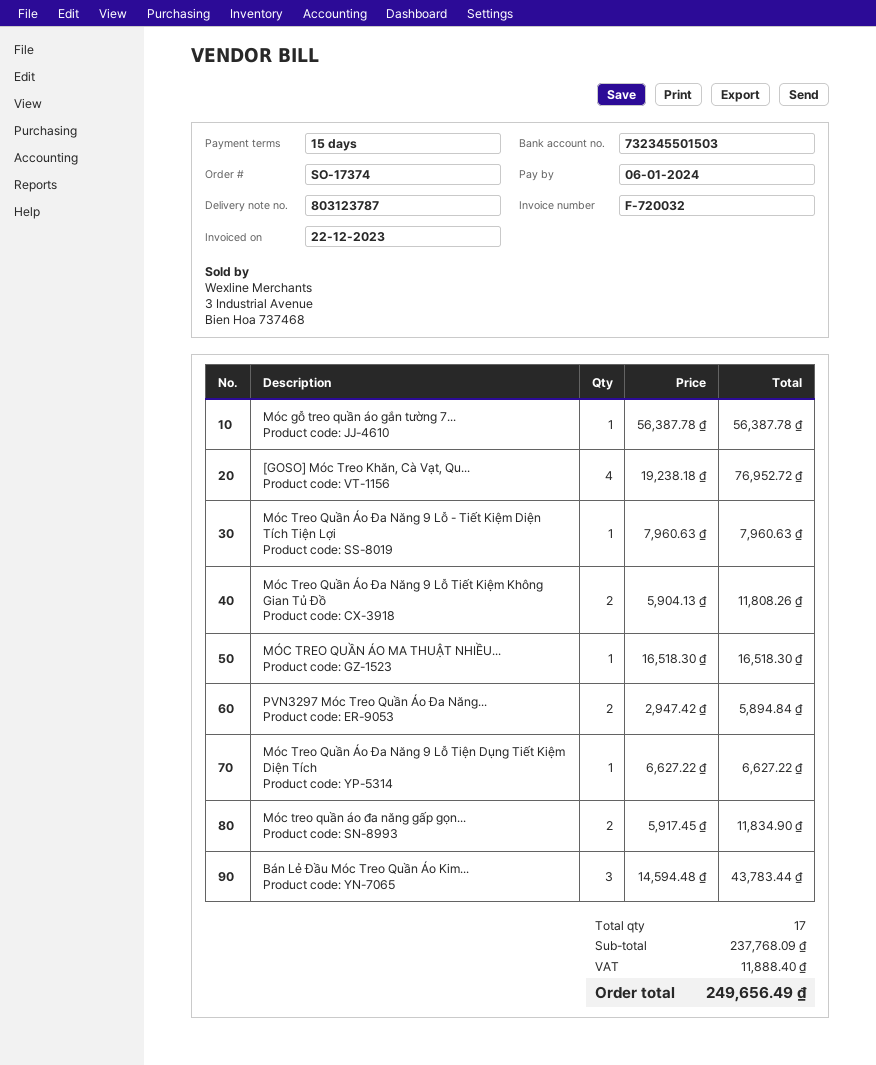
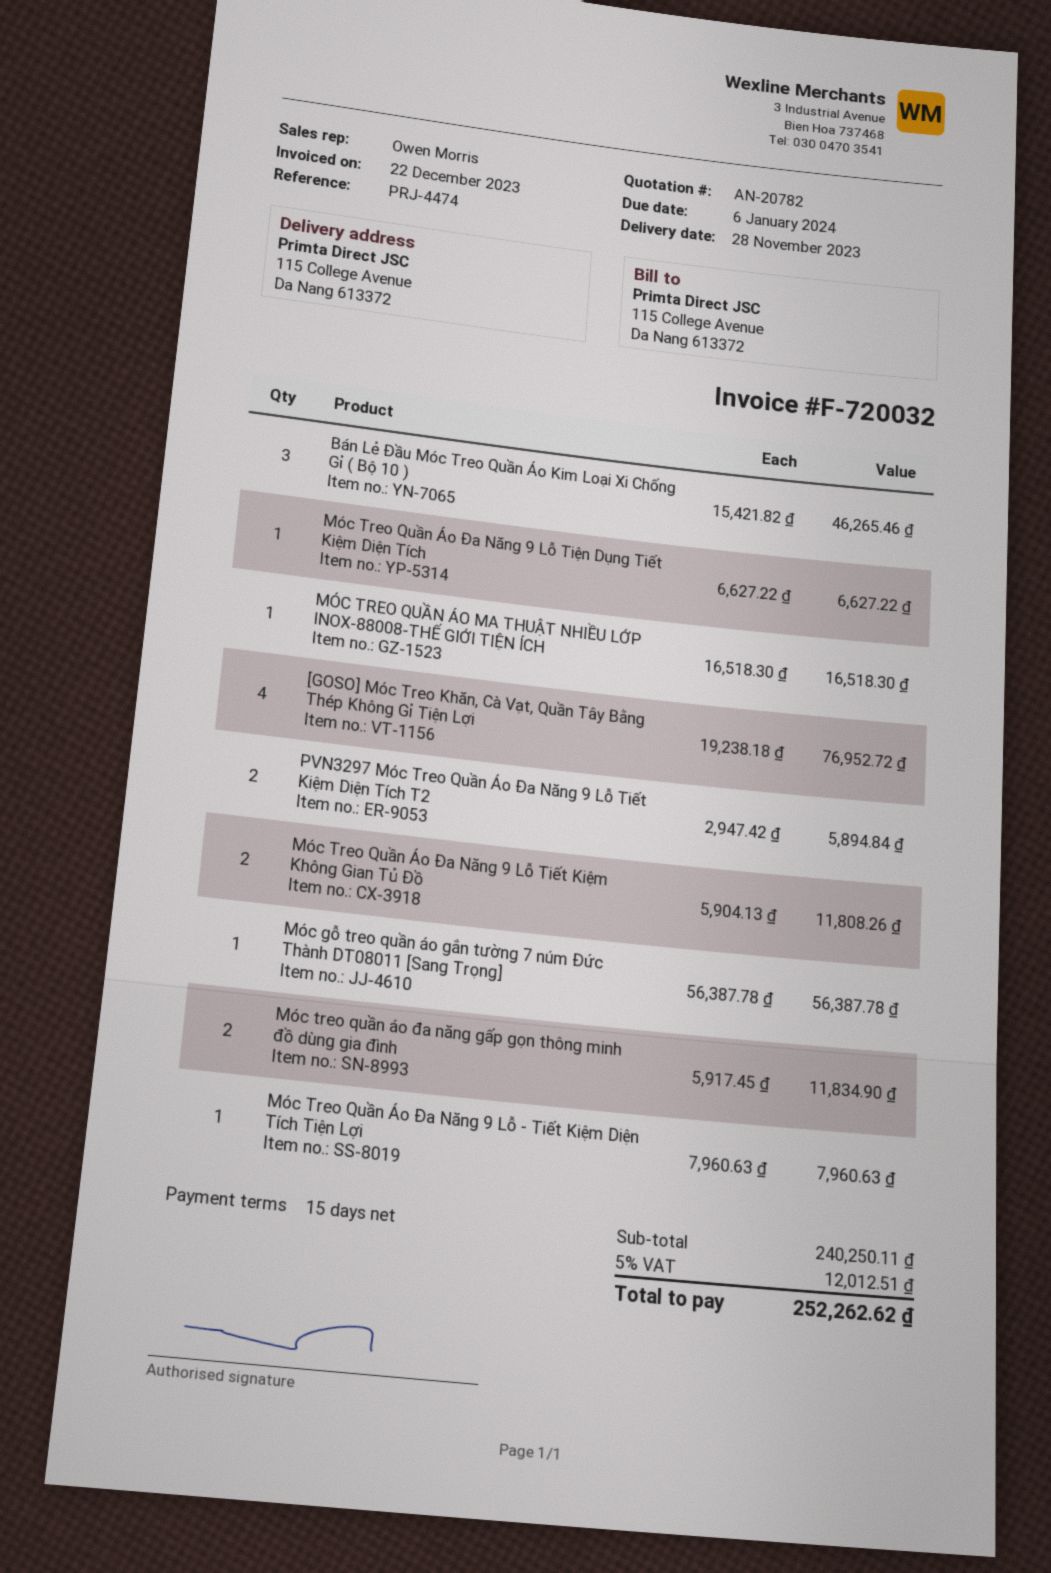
Bán Lẻ Đầu Móc Treo Quần Áo Kim...: 3 x 14594.48 = 43783.44 -> 3 x 15421.82 = 46265.46
subtotal: 237768.09 -> 240250.11
tax: 11888.40 -> 12012.51
total: 249656.49 -> 252262.62

